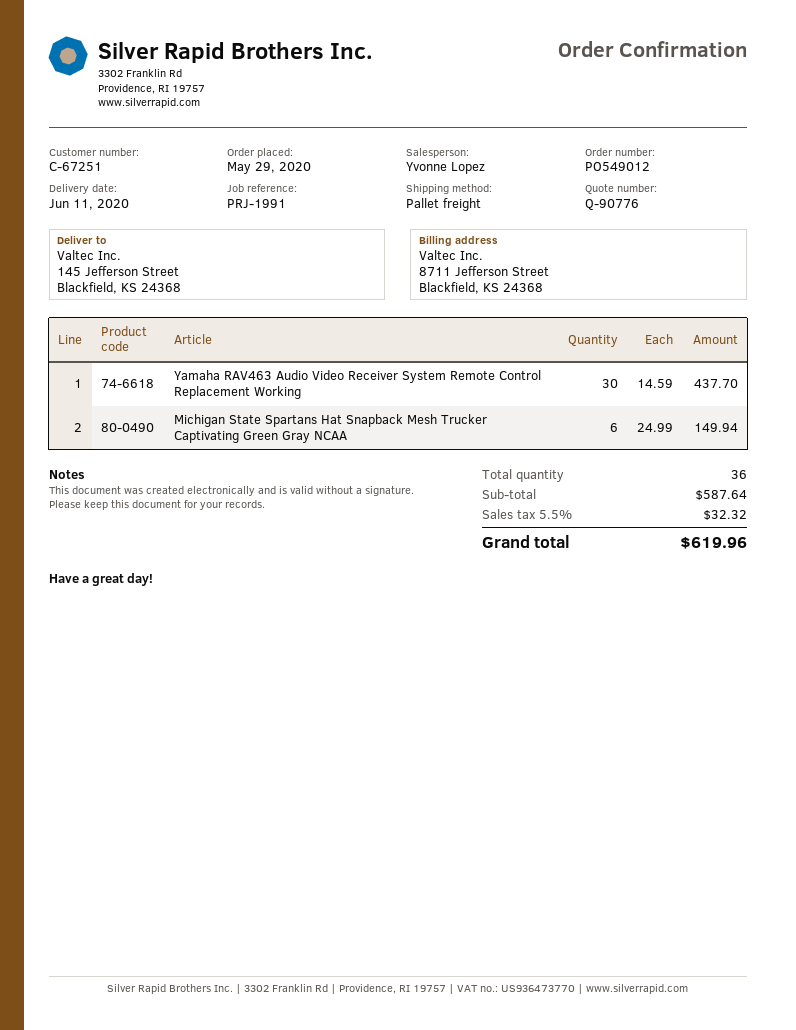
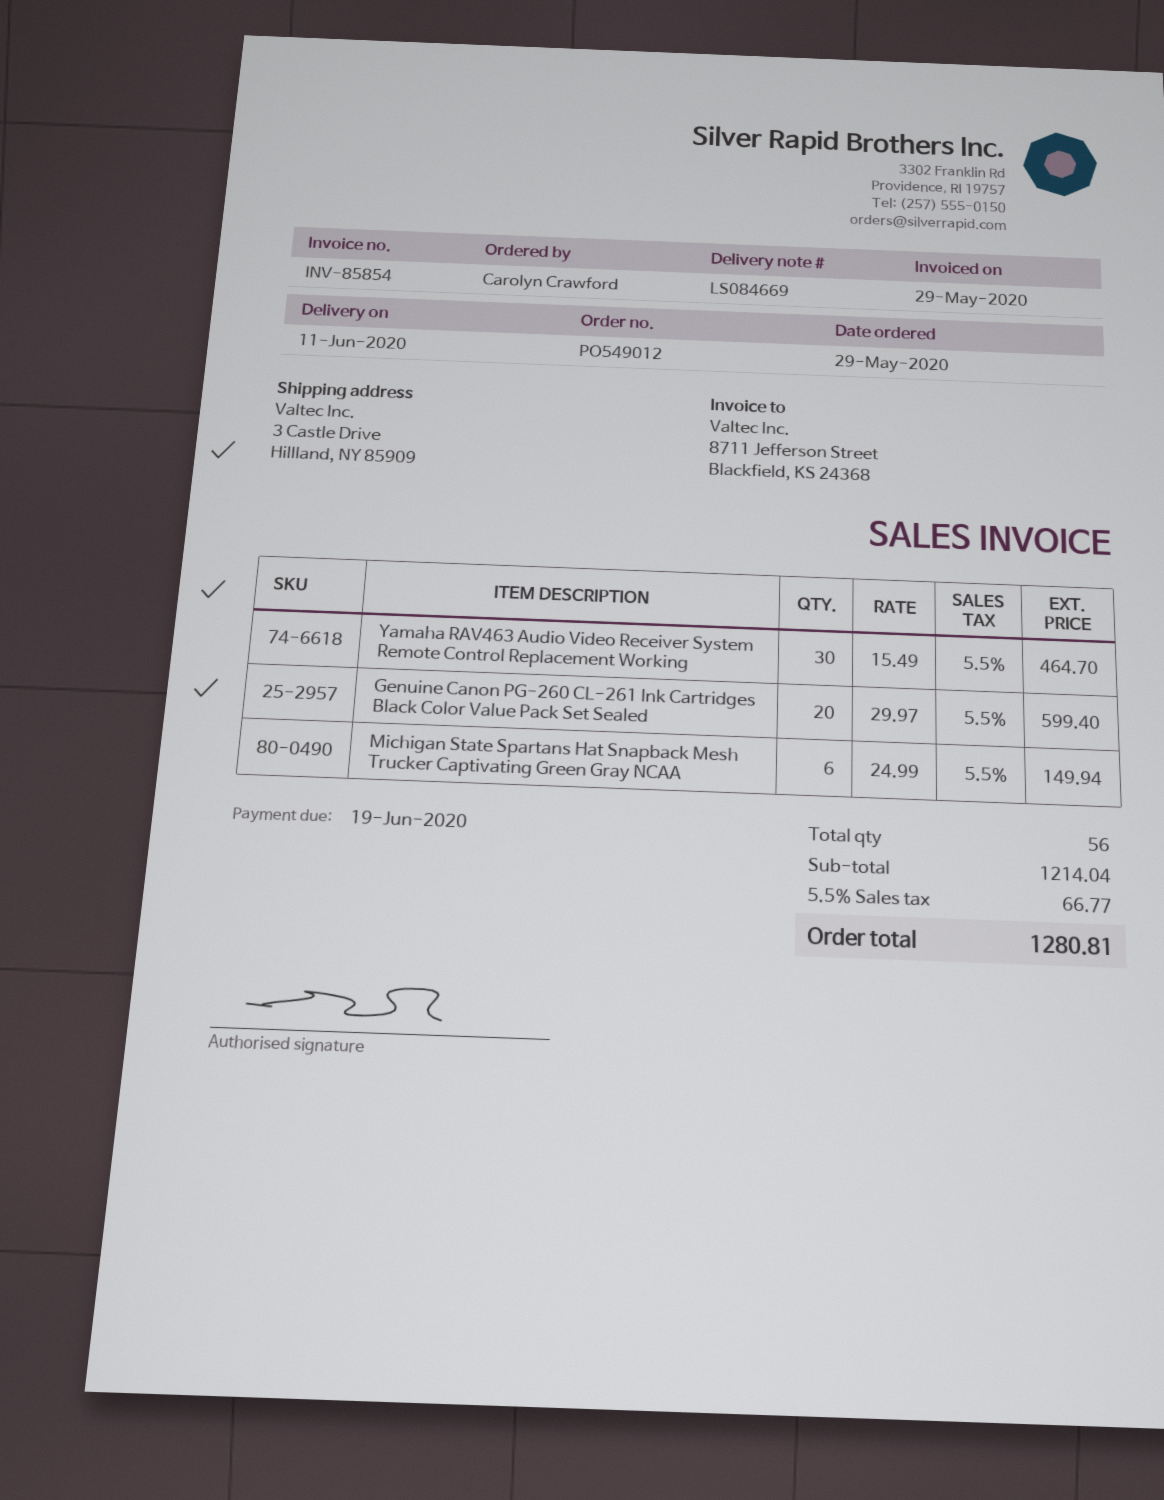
ship to: 145 Jefferson Street, Blackfield, KS 24368 -> 3 Castle Drive, Hillland, NY 85909
Yamaha RAV463 Audio Video Receiver System Remote Control Replacement Working: 30 x 14.59 = 437.70 -> 30 x 15.49 = 464.70
Genuine Canon PG-260 CL-261 Ink Cartridges Black Color Value Pack Set Sealed: none -> 20 x 29.97 = 599.40
total quantity: 36 -> 56
subtotal: 587.64 -> 1214.04
tax: 5.5% = 32.32 -> 5.5% = 66.77
total: 619.96 -> 1280.81

